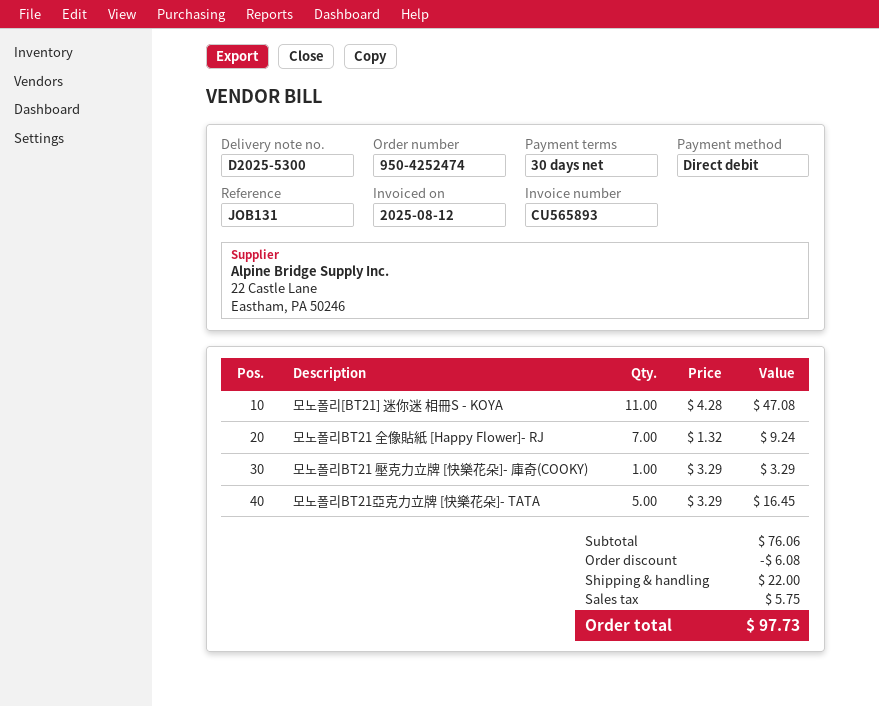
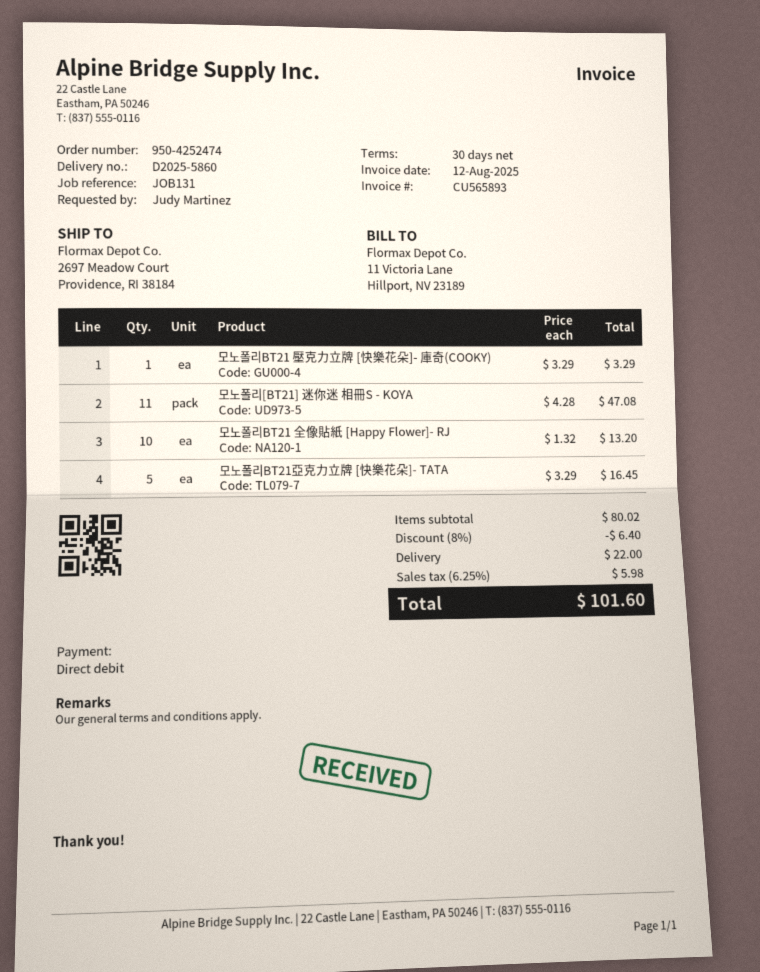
delivery note number: D2025-5300 -> D2025-5860
모노폴리BT21 全像貼紙 [Happy Flower]- RJ: 7 x 1.32 = 9.24 -> 10 x 1.32 = 13.20
subtotal: 76.06 -> 80.02
discount: 6.08 -> 6.40
tax: 5.75 -> 5.98
total: 97.73 -> 101.60

